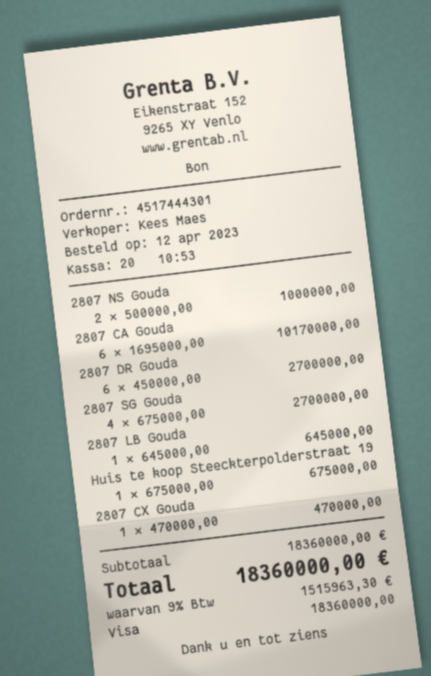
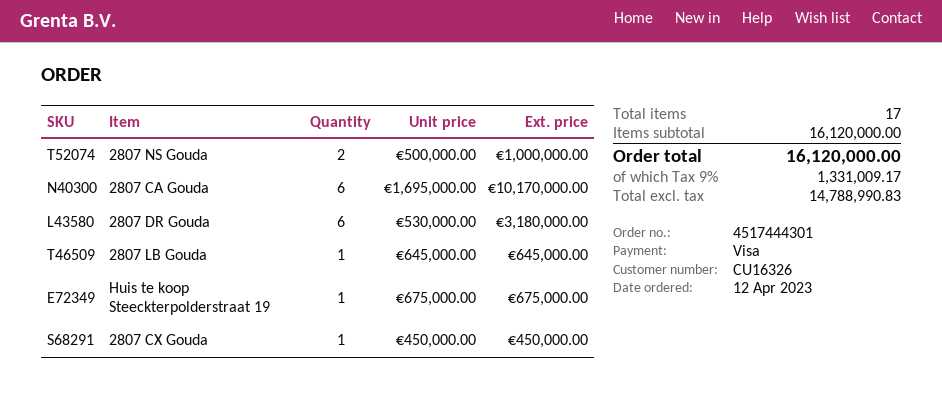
2807 DR Gouda: 6 x 450000.00 = 2700000.00 -> 6 x 530000.00 = 3180000.00
2807 SG Gouda: 4 x 675000.00 = 2700000.00 -> none
2807 CX Gouda: 1 x 470000.00 = 470000.00 -> 1 x 450000.00 = 450000.00
subtotal: 18360000.00 -> 16120000.00
tax: 9% = 1515963.30 -> 9% = 1331009.17
total: 18360000.00 -> 16120000.00

